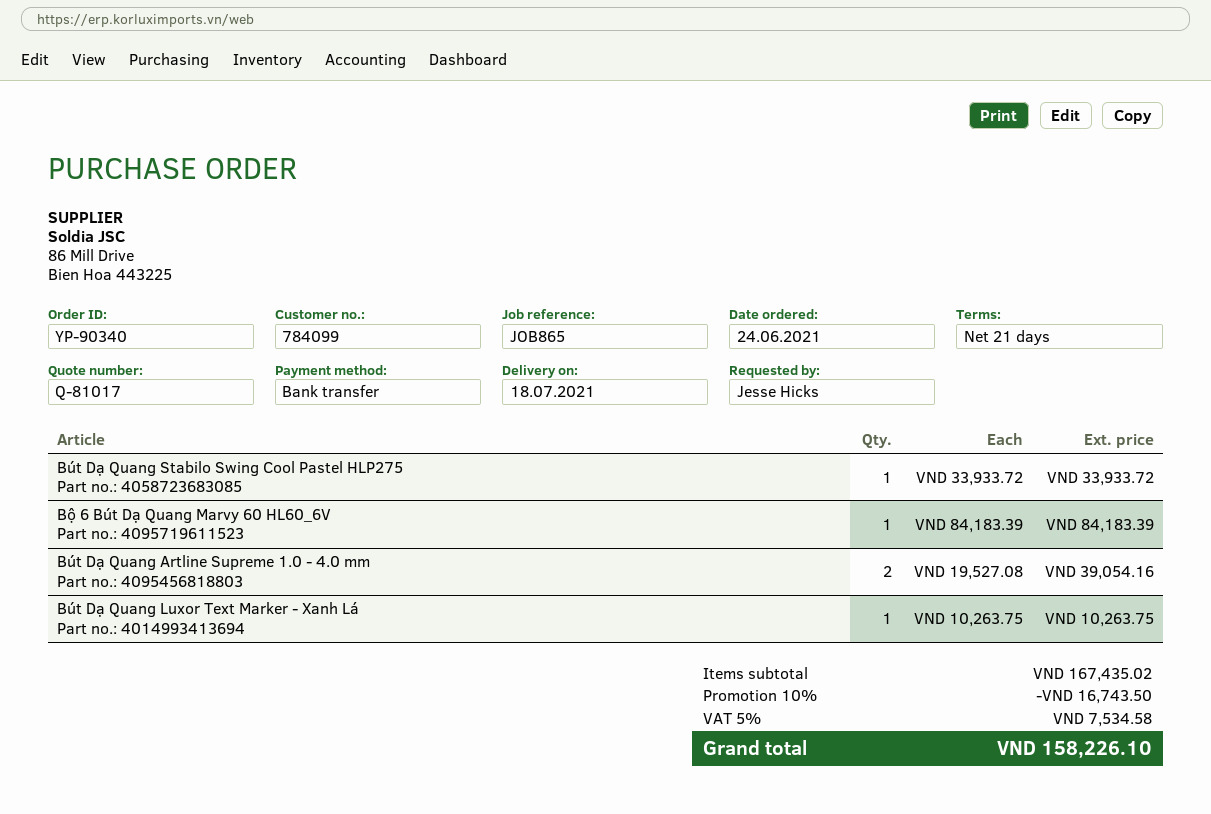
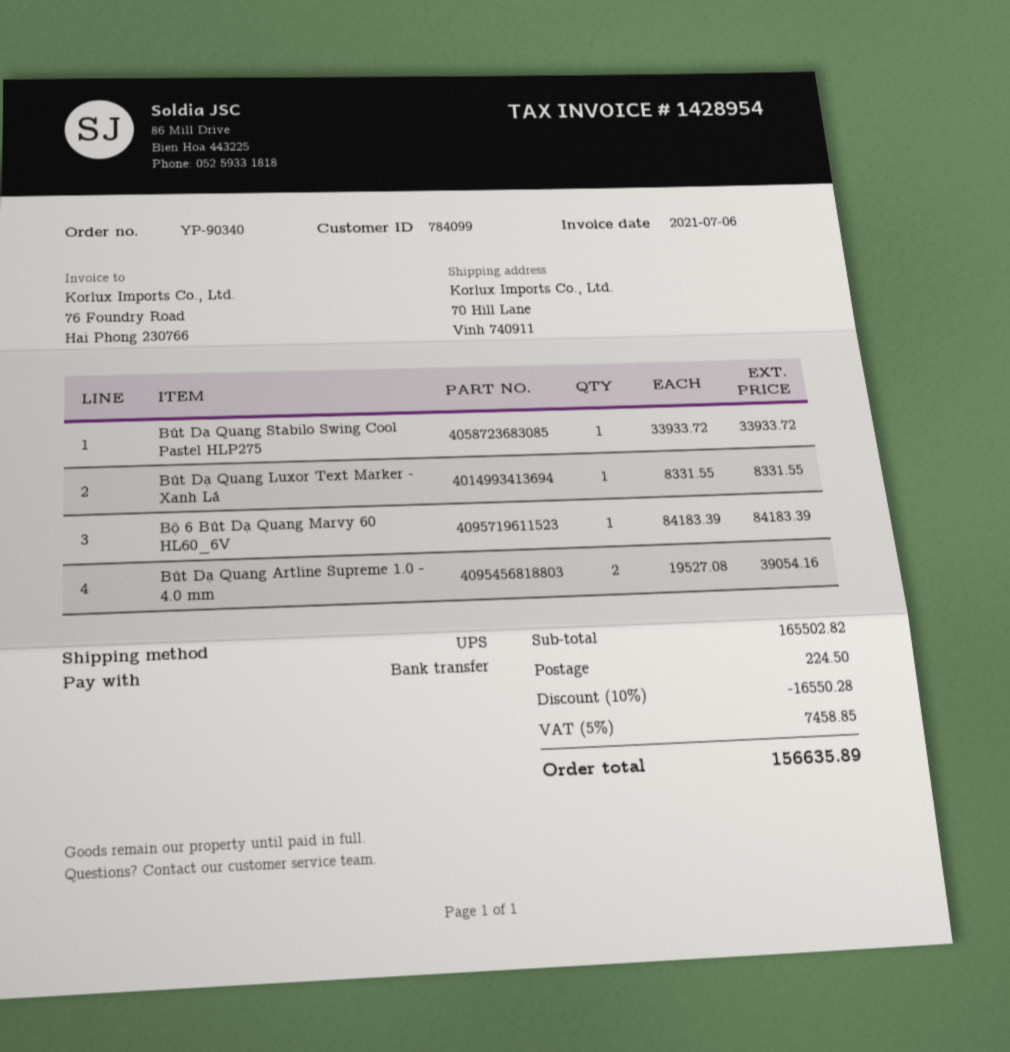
Bút Dạ Quang Luxor Text Marker - Xanh Lá: 1 x 10263.75 = 10263.75 -> 1 x 8331.55 = 8331.55
subtotal: 167435.02 -> 165502.82
discount: 10% = 16743.50 -> 10% = 16550.28
shipping: none -> 224.50
tax: 5% = 7534.58 -> 5% = 7458.85
total: 158226.10 -> 156635.89

